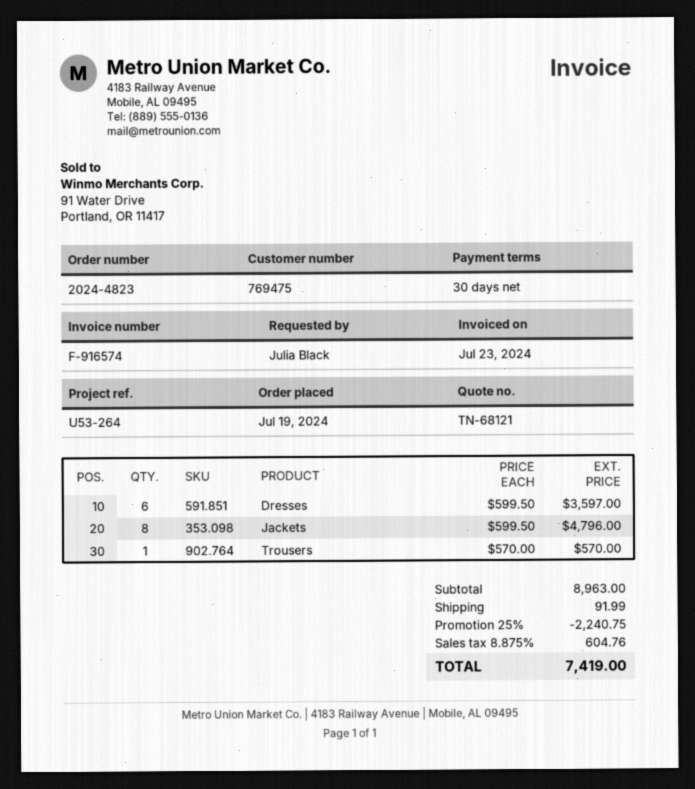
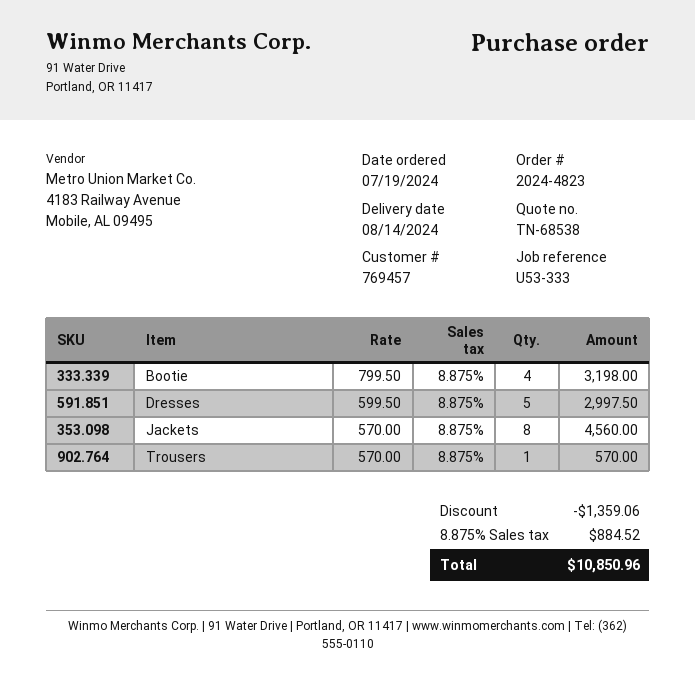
quote number: TN-68121 -> TN-68538
customer number: 769475 -> 769457
reference: U53-264 -> U53-333
Dresses: 6 x 599.50 = 3597.00 -> 5 x 599.50 = 2997.50
Jackets: 8 x 599.50 = 4796.00 -> 8 x 570.00 = 4560.00
Bootie: none -> 4 x 799.50 = 3198.00
discount: 2240.75 -> 1359.06
shipping: 91.99 -> none
tax: 8.875% = 604.76 -> 8.875% = 884.52
total: 7419.00 -> 10850.96

